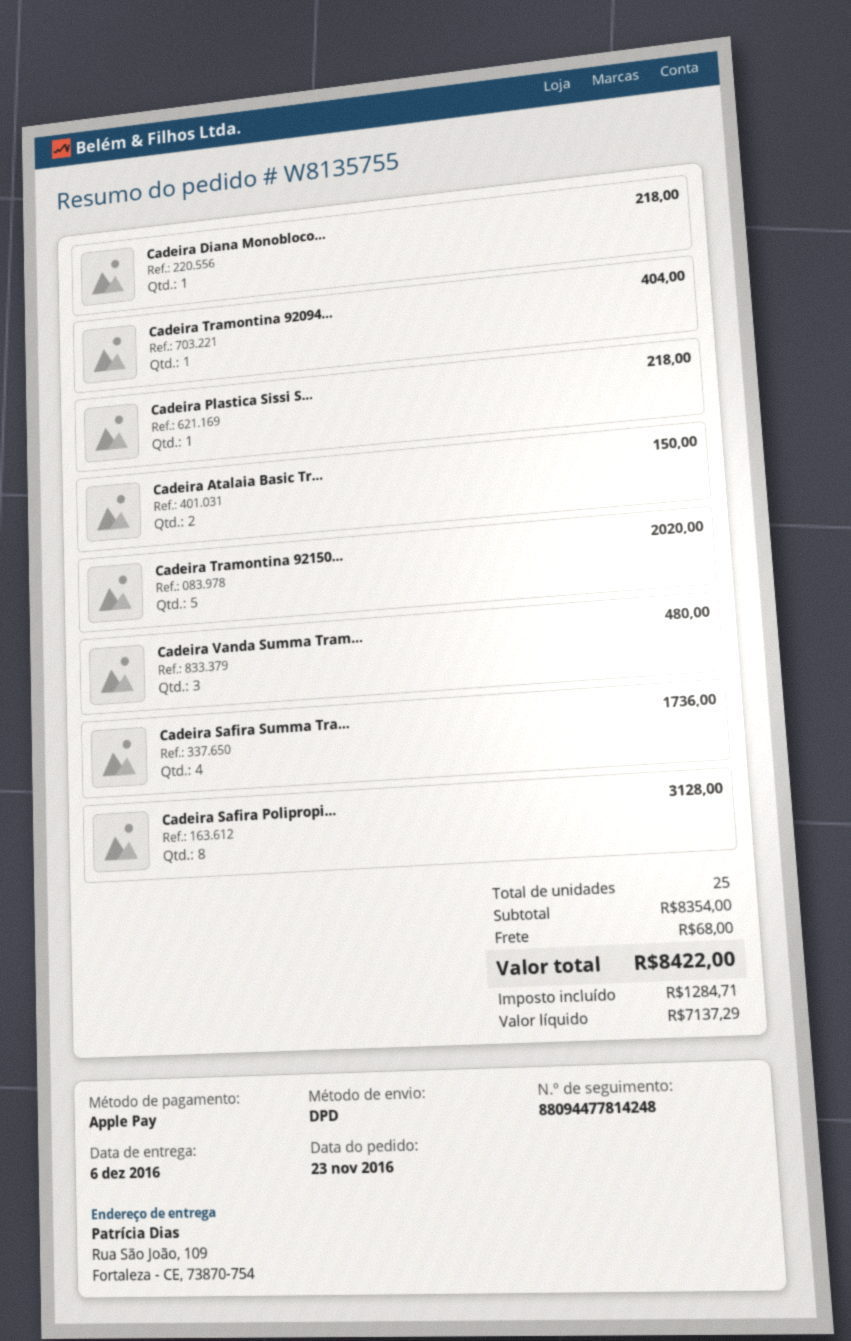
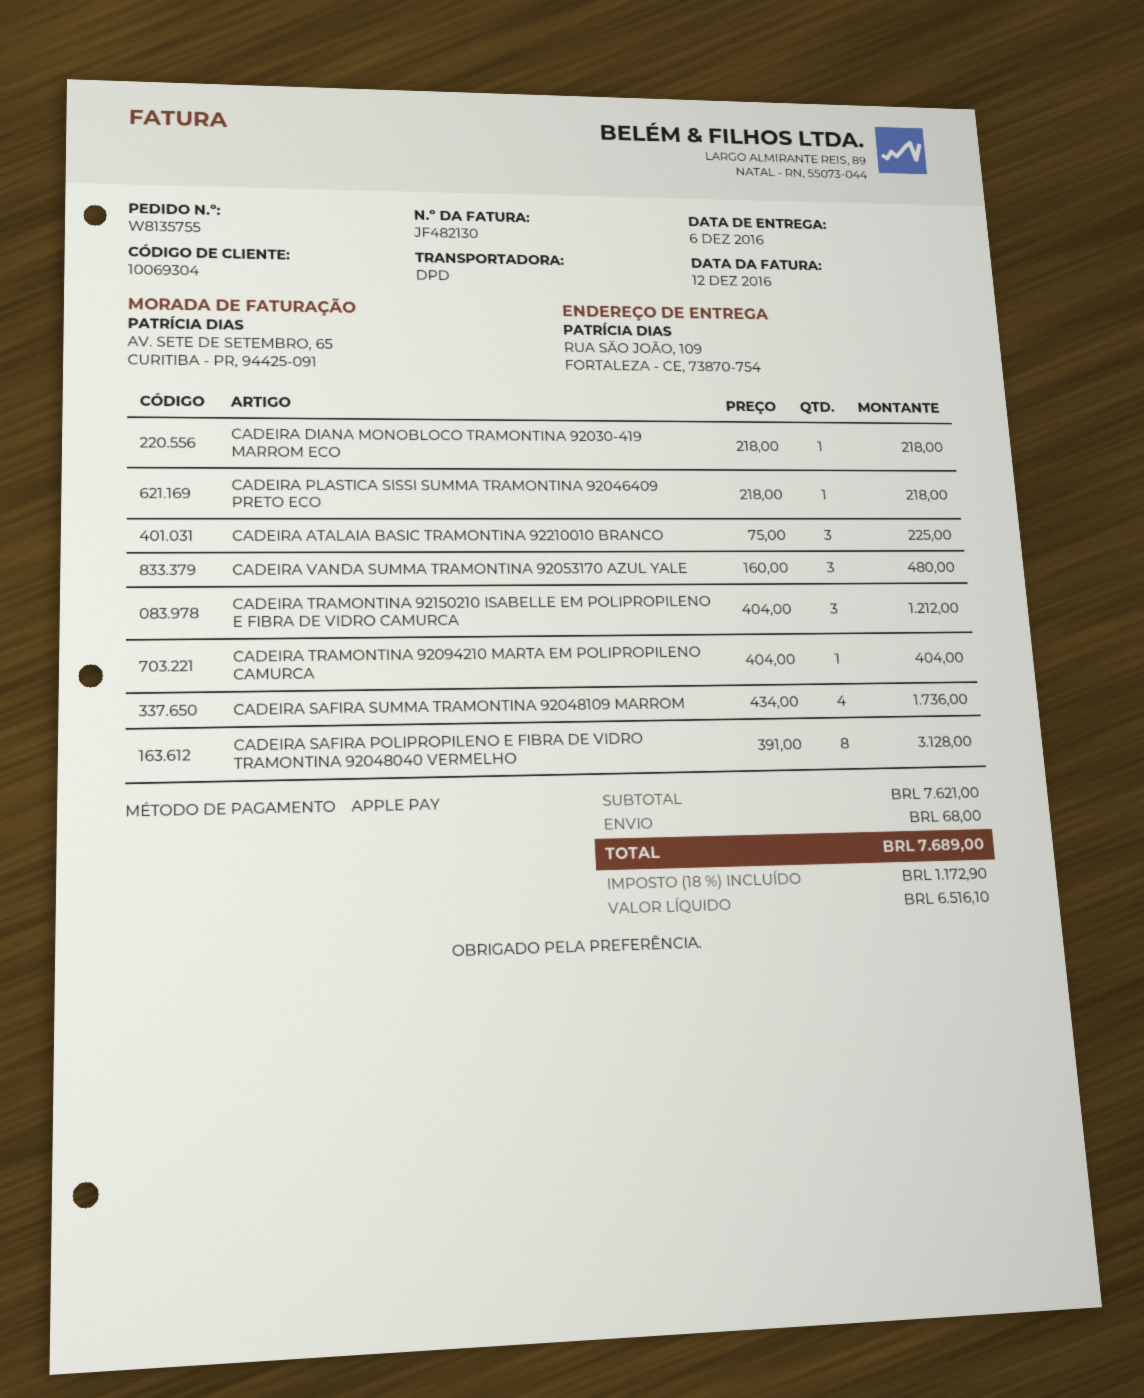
Cadeira Atalaia Basic Tr...: 2 for 150.00 -> 3 for 225.00
Cadeira Tramontina 92150...: 5 for 2020.00 -> 3 for 1212.00
subtotal: 8354.00 -> 7621.00
net: 7137.29 -> 6516.10
tax: 1284.71 -> 1172.90
total: 8422.00 -> 7689.00

